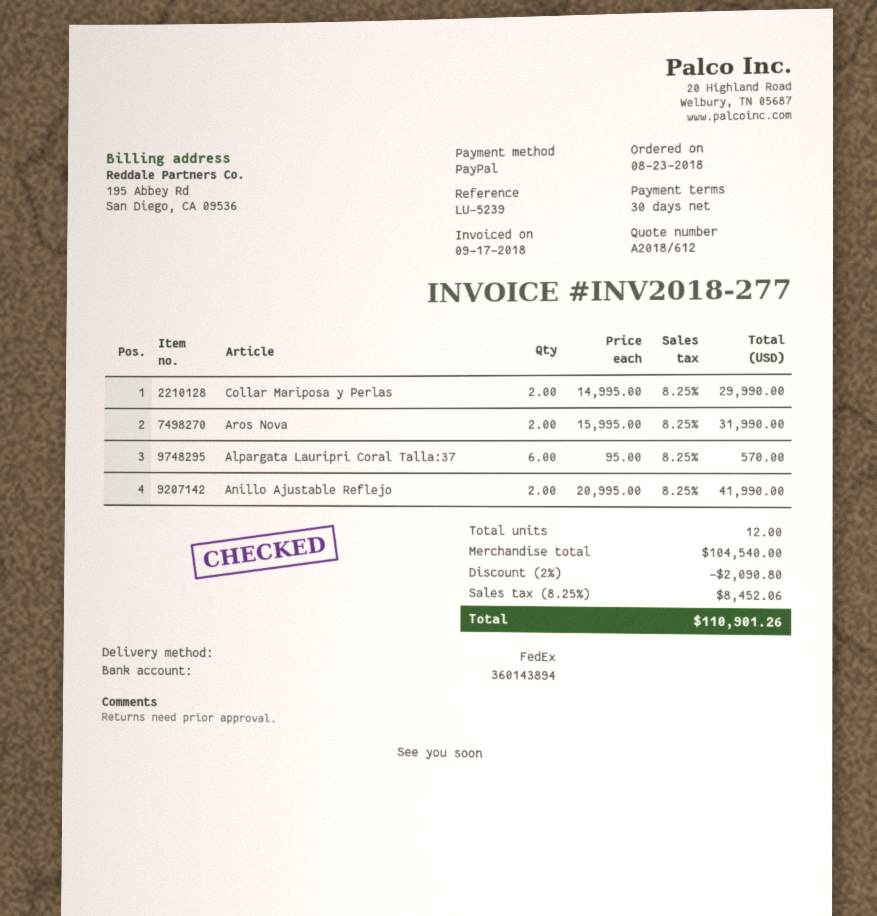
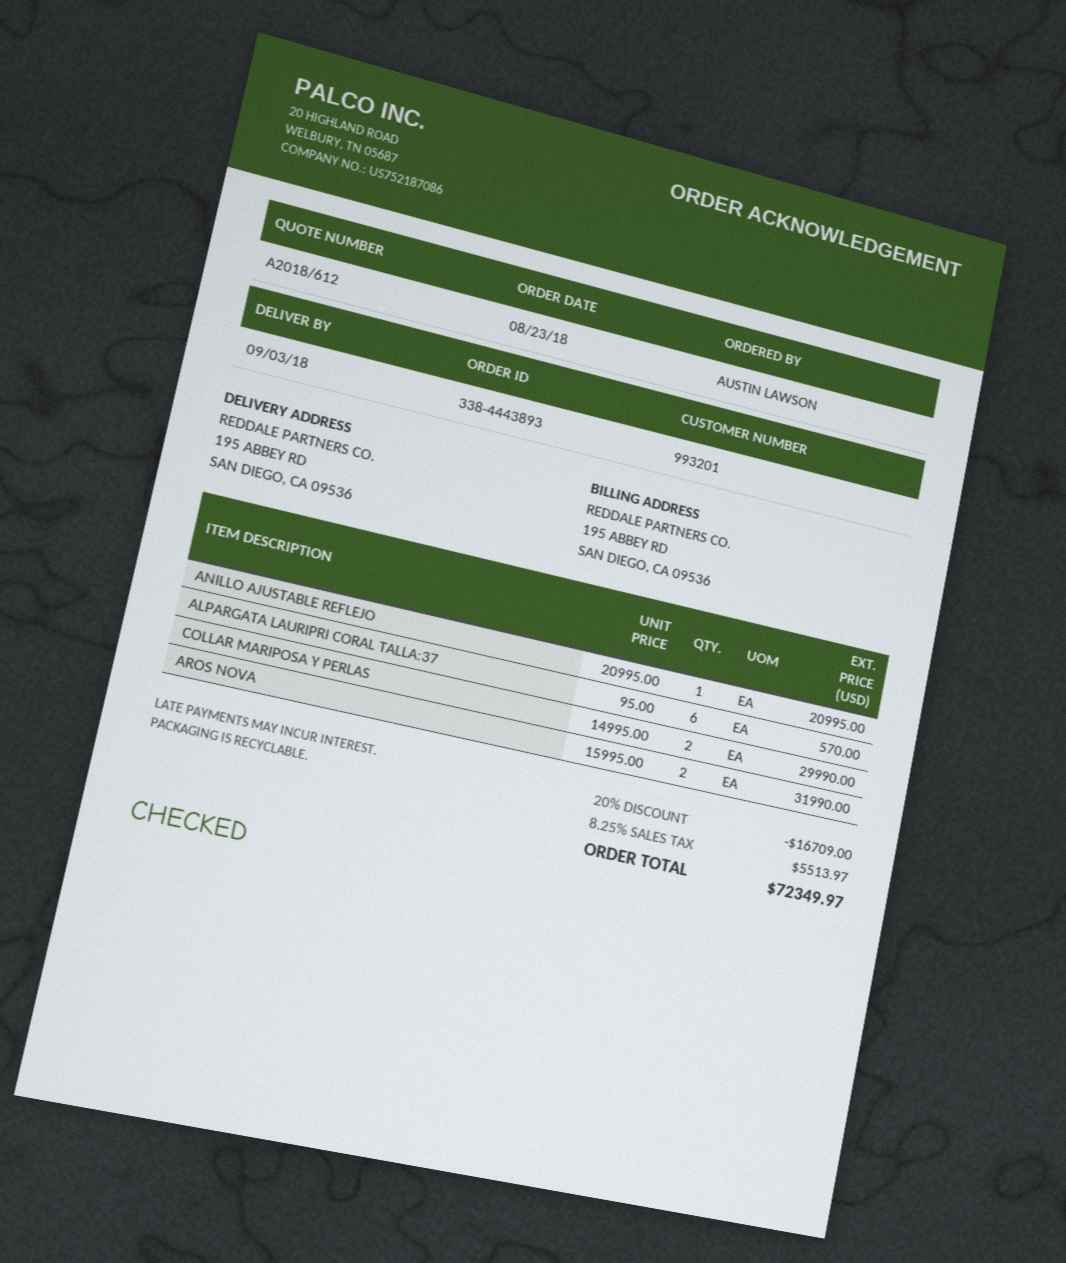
Anillo Ajustable Reflejo: 2 x 20995.00 = 41990.00 -> 1 x 20995.00 = 20995.00
discount: 2% = 2090.80 -> 20% = 16709.00
tax: 8.25% = 8452.06 -> 8.25% = 5513.97
total: 110901.26 -> 72349.97

